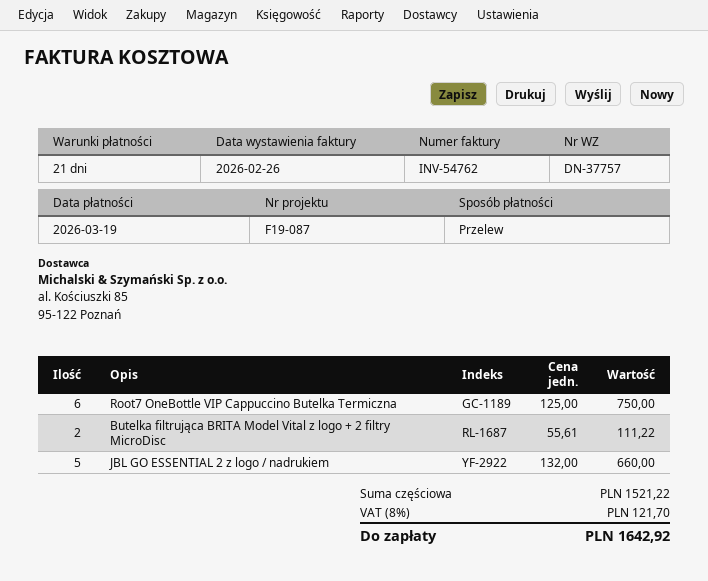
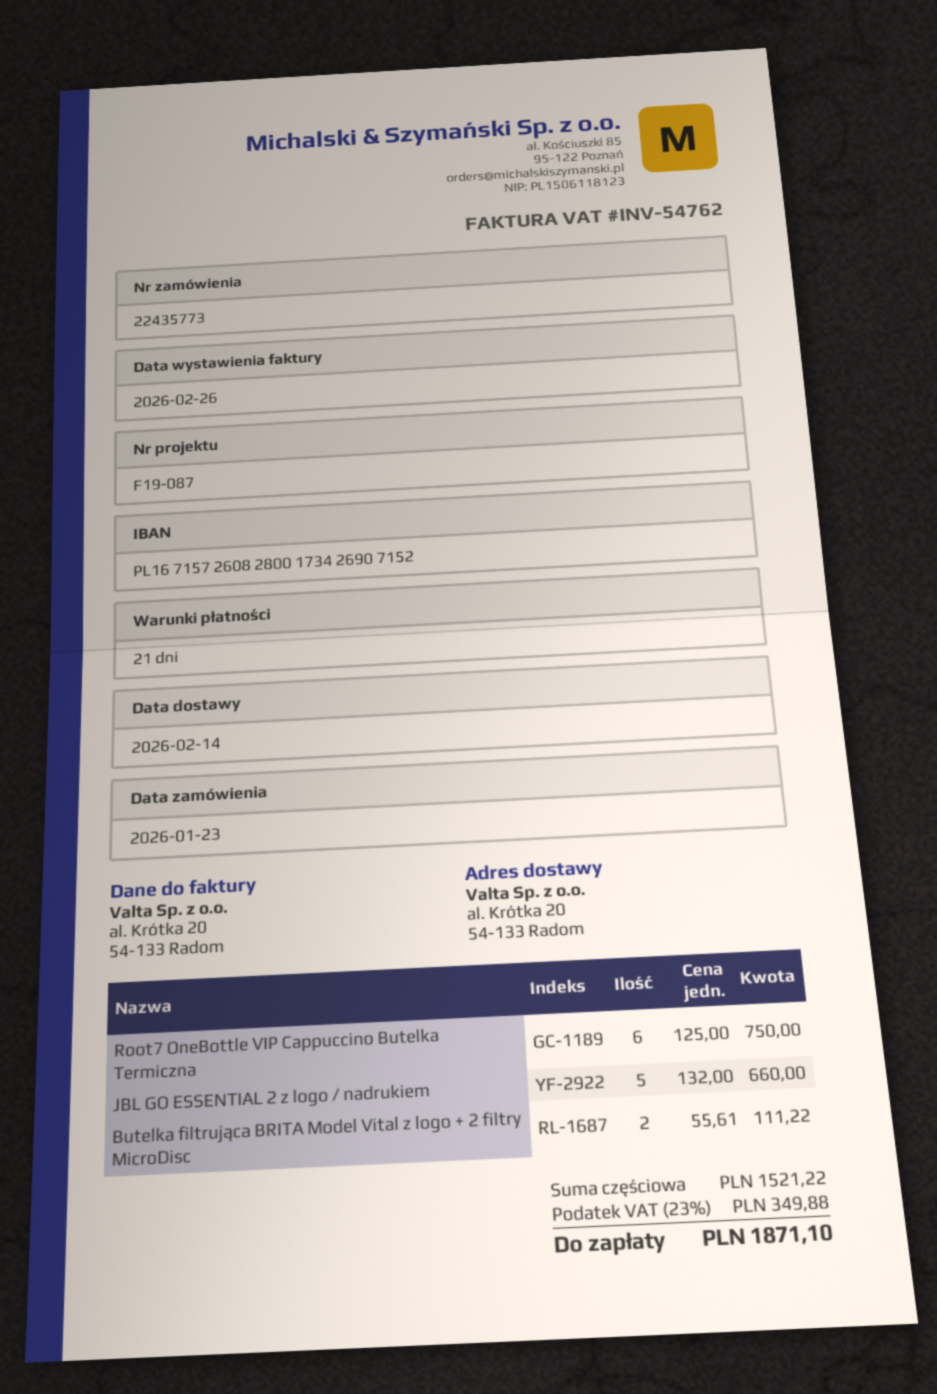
tax: 8% = 121.70 -> 23% = 349.88
total: 1642.92 -> 1871.10

